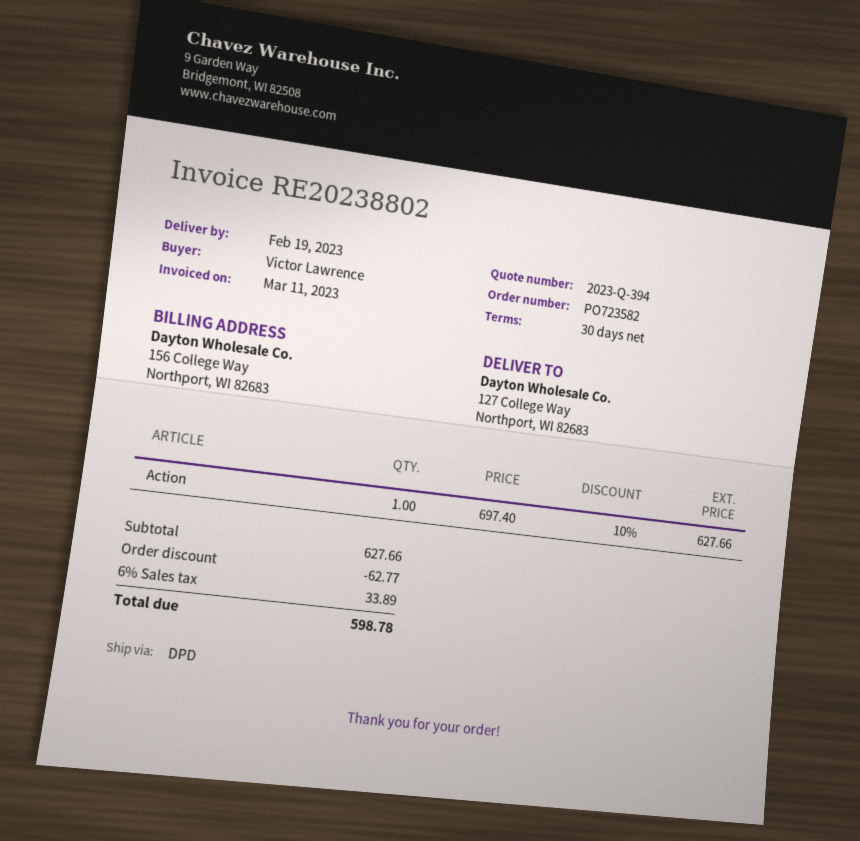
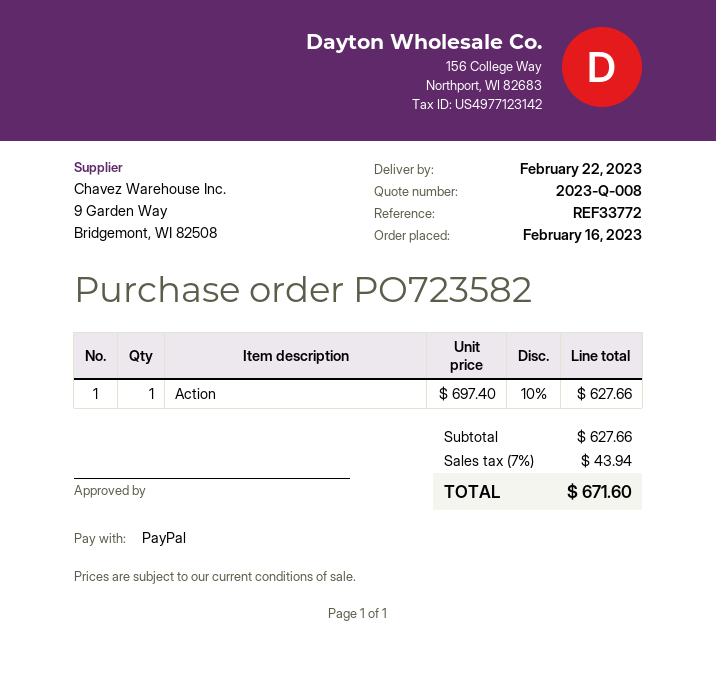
quote number: 2023-Q-394 -> 2023-Q-008
delivery date: 2023-02-19 -> 2023-02-22
discount: 62.77 -> none
tax: 6% = 33.89 -> 7% = 43.94
total: 598.78 -> 671.60

